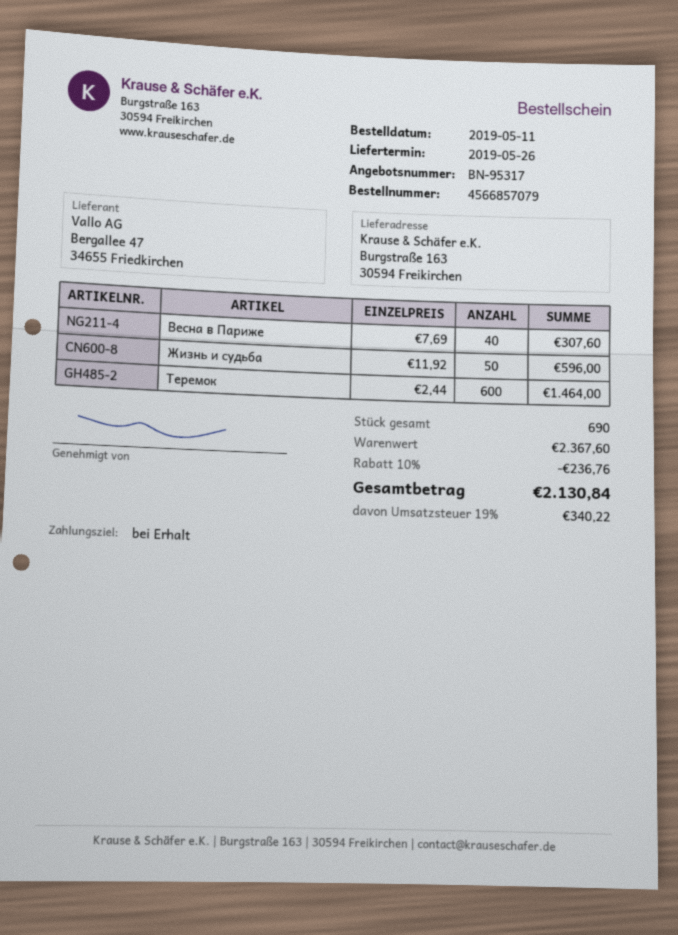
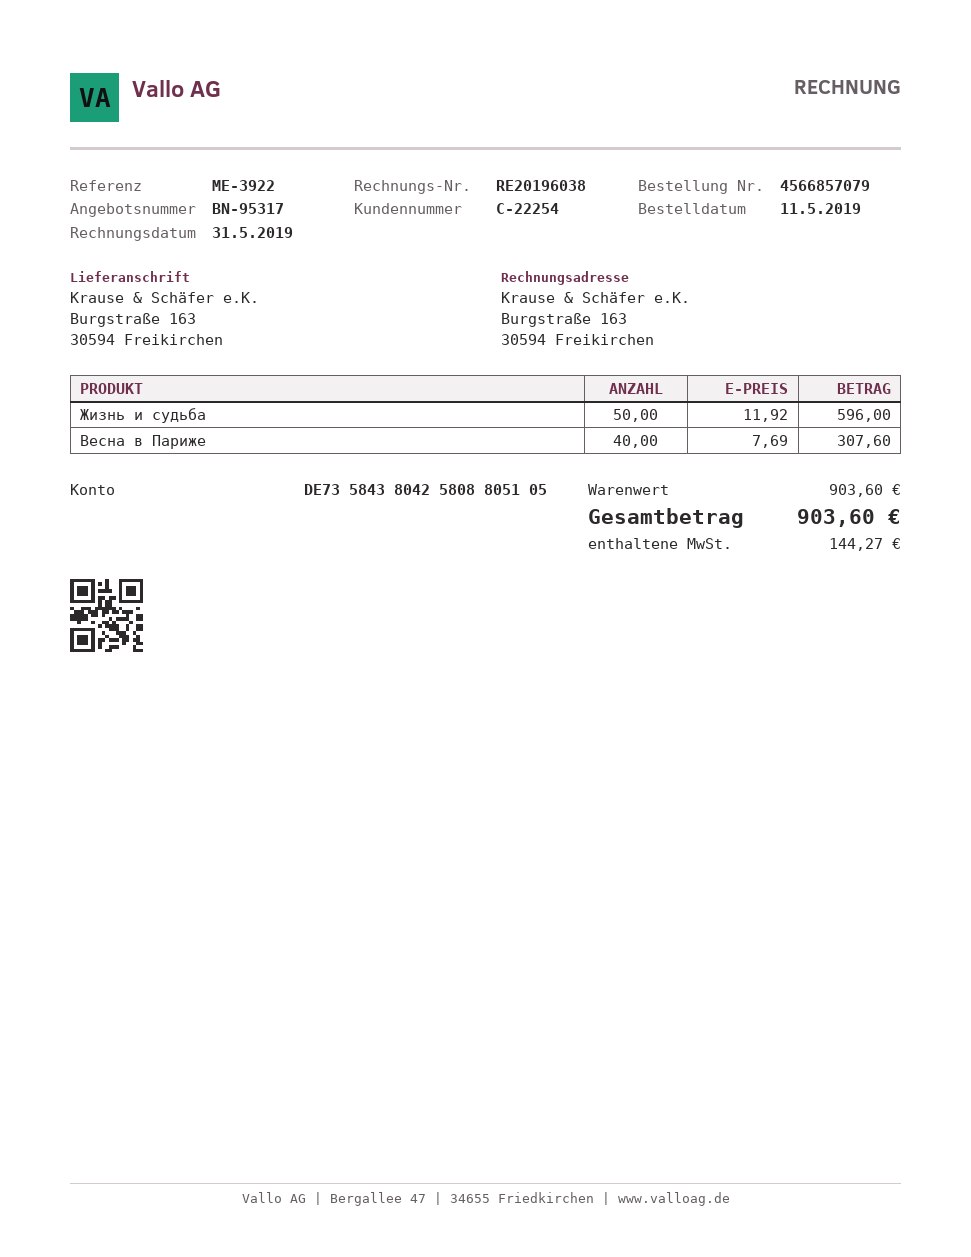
Теремок: 600 x 2.44 = 1464.00 -> none
subtotal: 2367.60 -> 903.60
discount: 10% = 236.76 -> none
tax: 340.22 -> 144.27
total: 2130.84 -> 903.60

